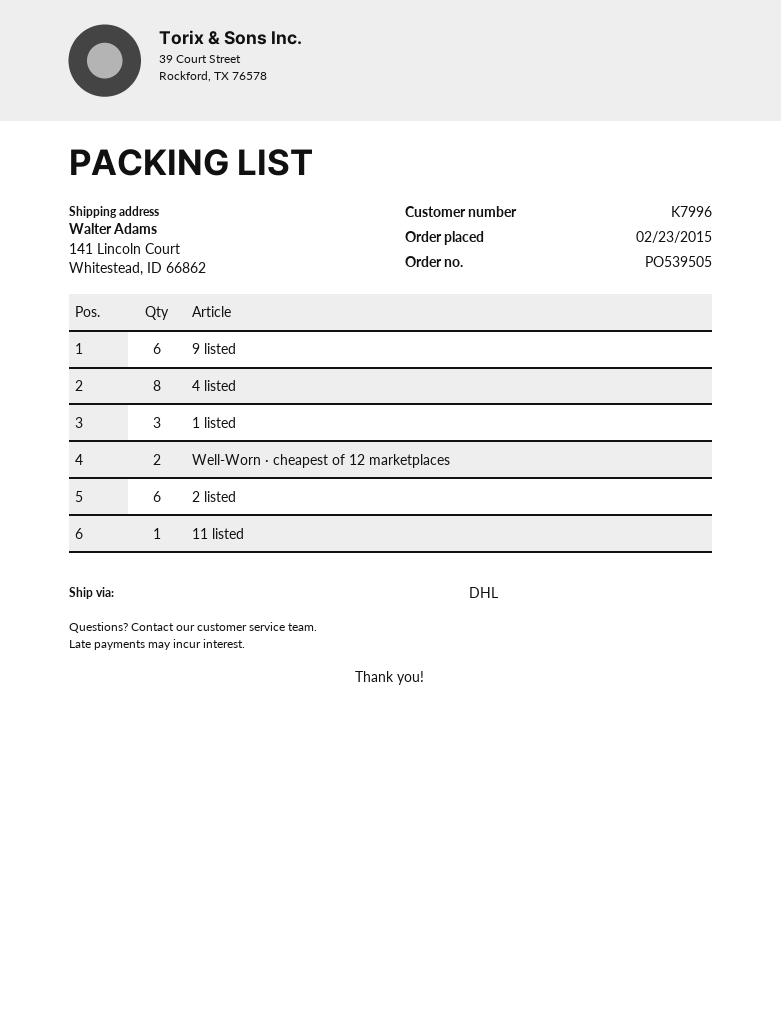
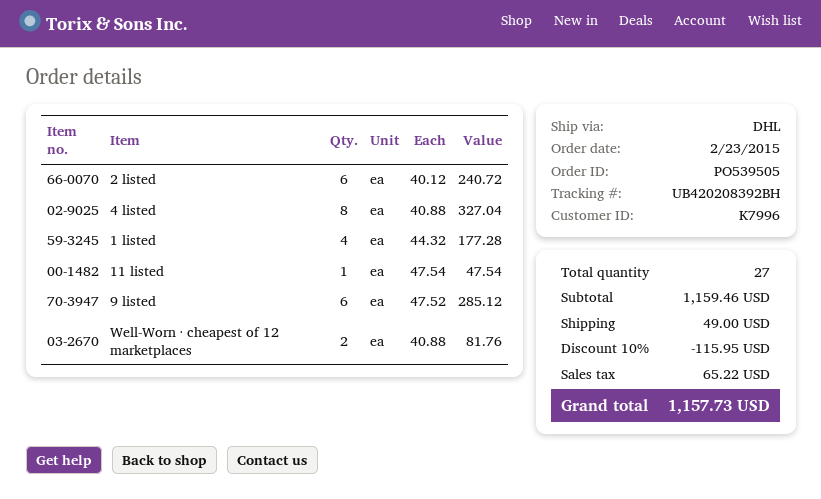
1 listed: 3 -> 4

